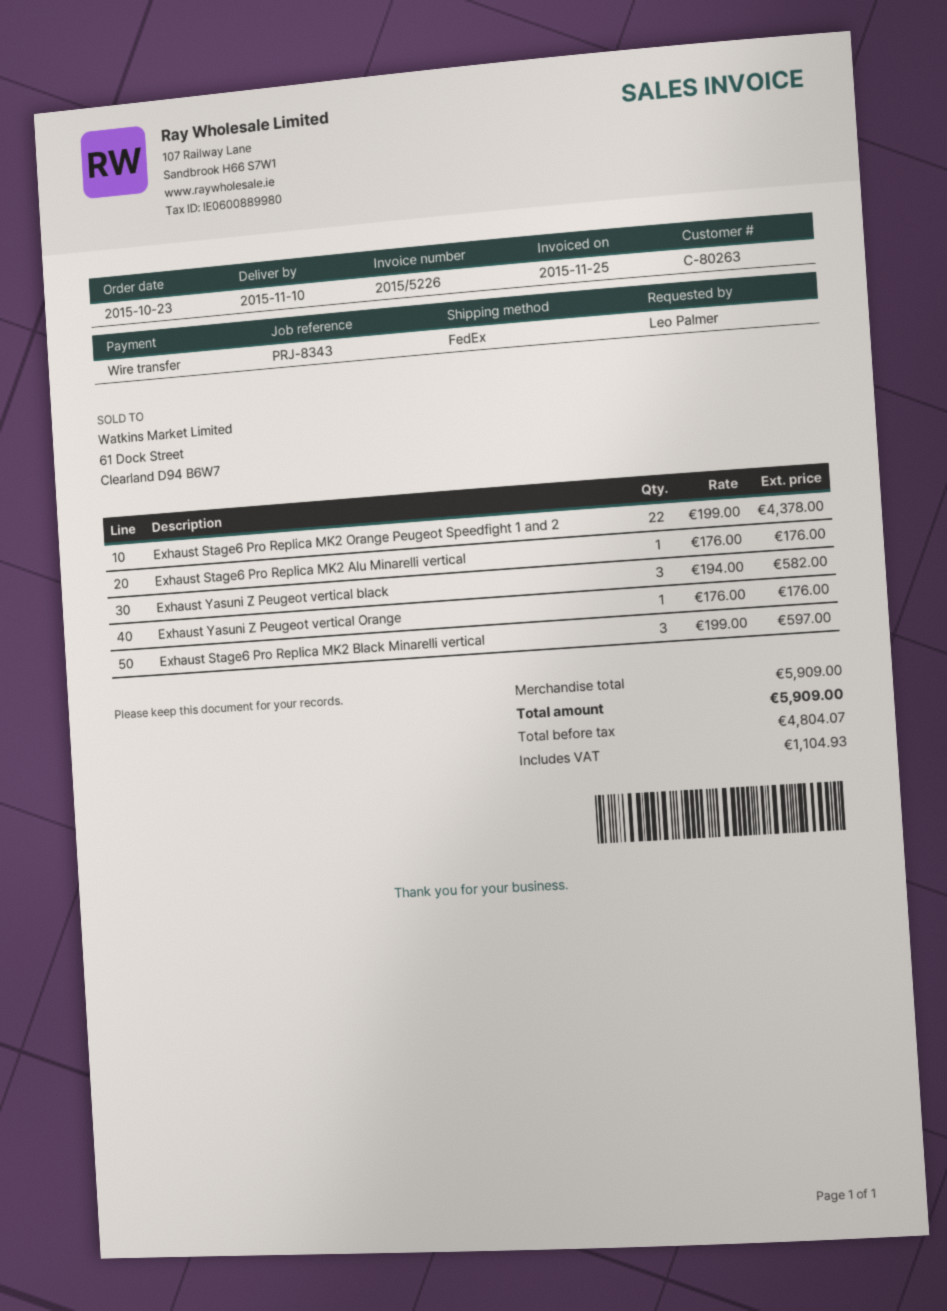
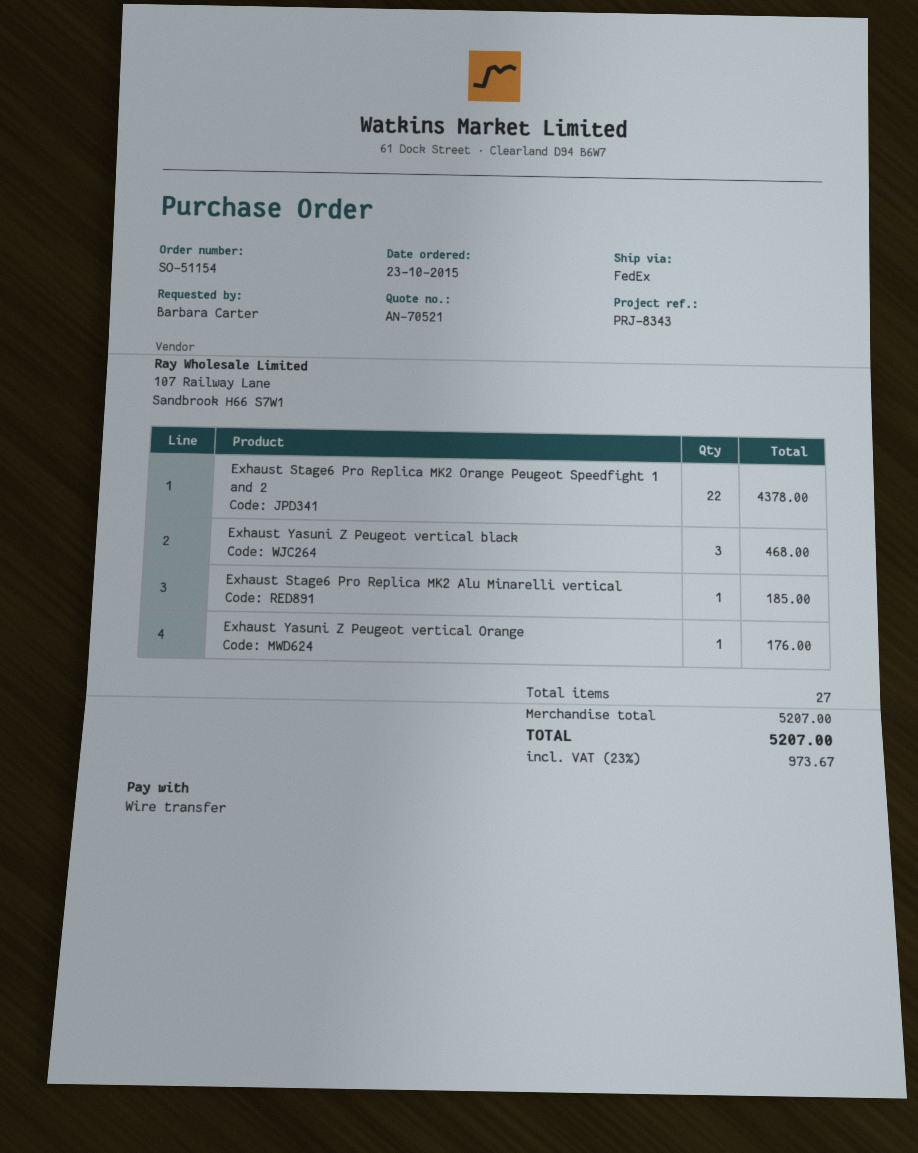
ordered by: Leo Palmer -> Barbara Carter
Exhaust Stage6 Pro Replica MK2 Alu Minarelli vertical: 1 for 176.00 -> 1 for 185.00
Exhaust Yasuni Z Peugeot vertical black: 3 for 582.00 -> 3 for 468.00
Exhaust Stage6 Pro Replica MK2 Black Minarelli vertical: 3 for 597.00 -> none
subtotal: 5909.00 -> 5207.00
tax: 1104.93 -> 973.67
total: 5909.00 -> 5207.00

